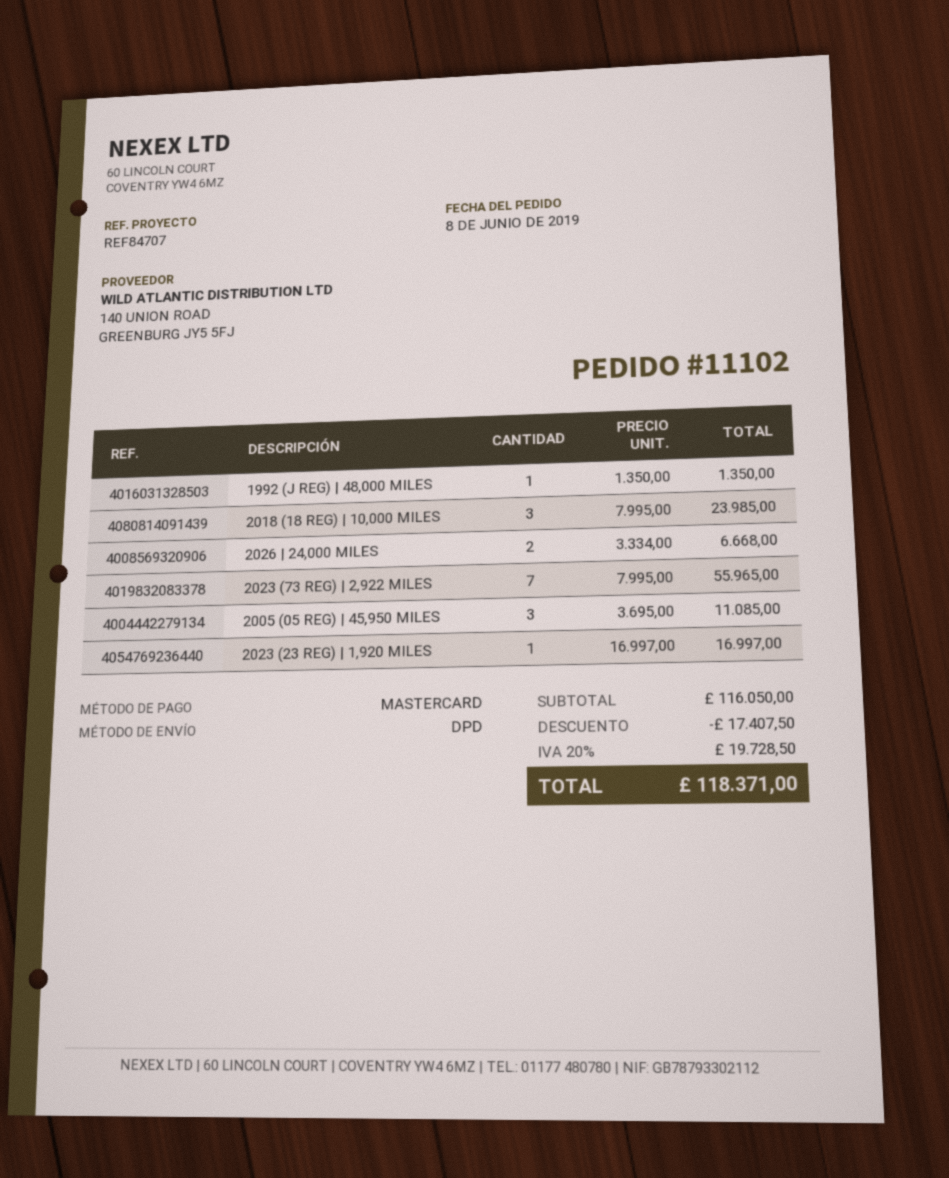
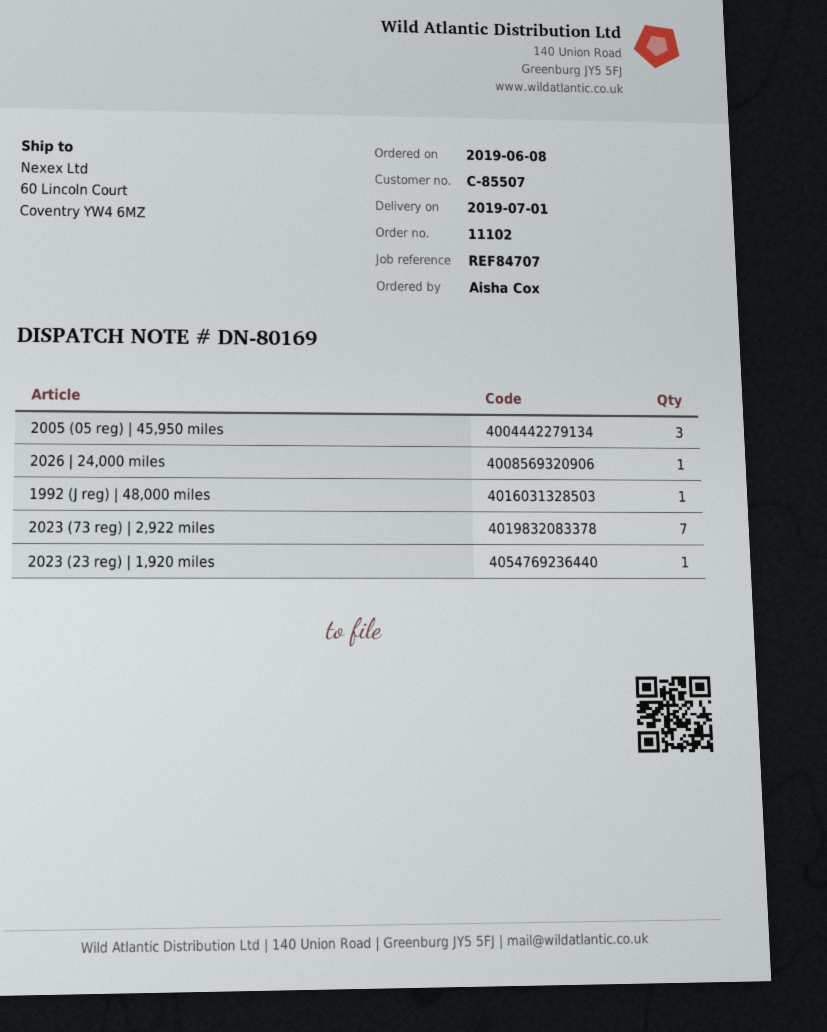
2018 (18 REG) | 10,000 MILES: 3 -> none
2026 | 24,000 MILES: 2 -> 1

